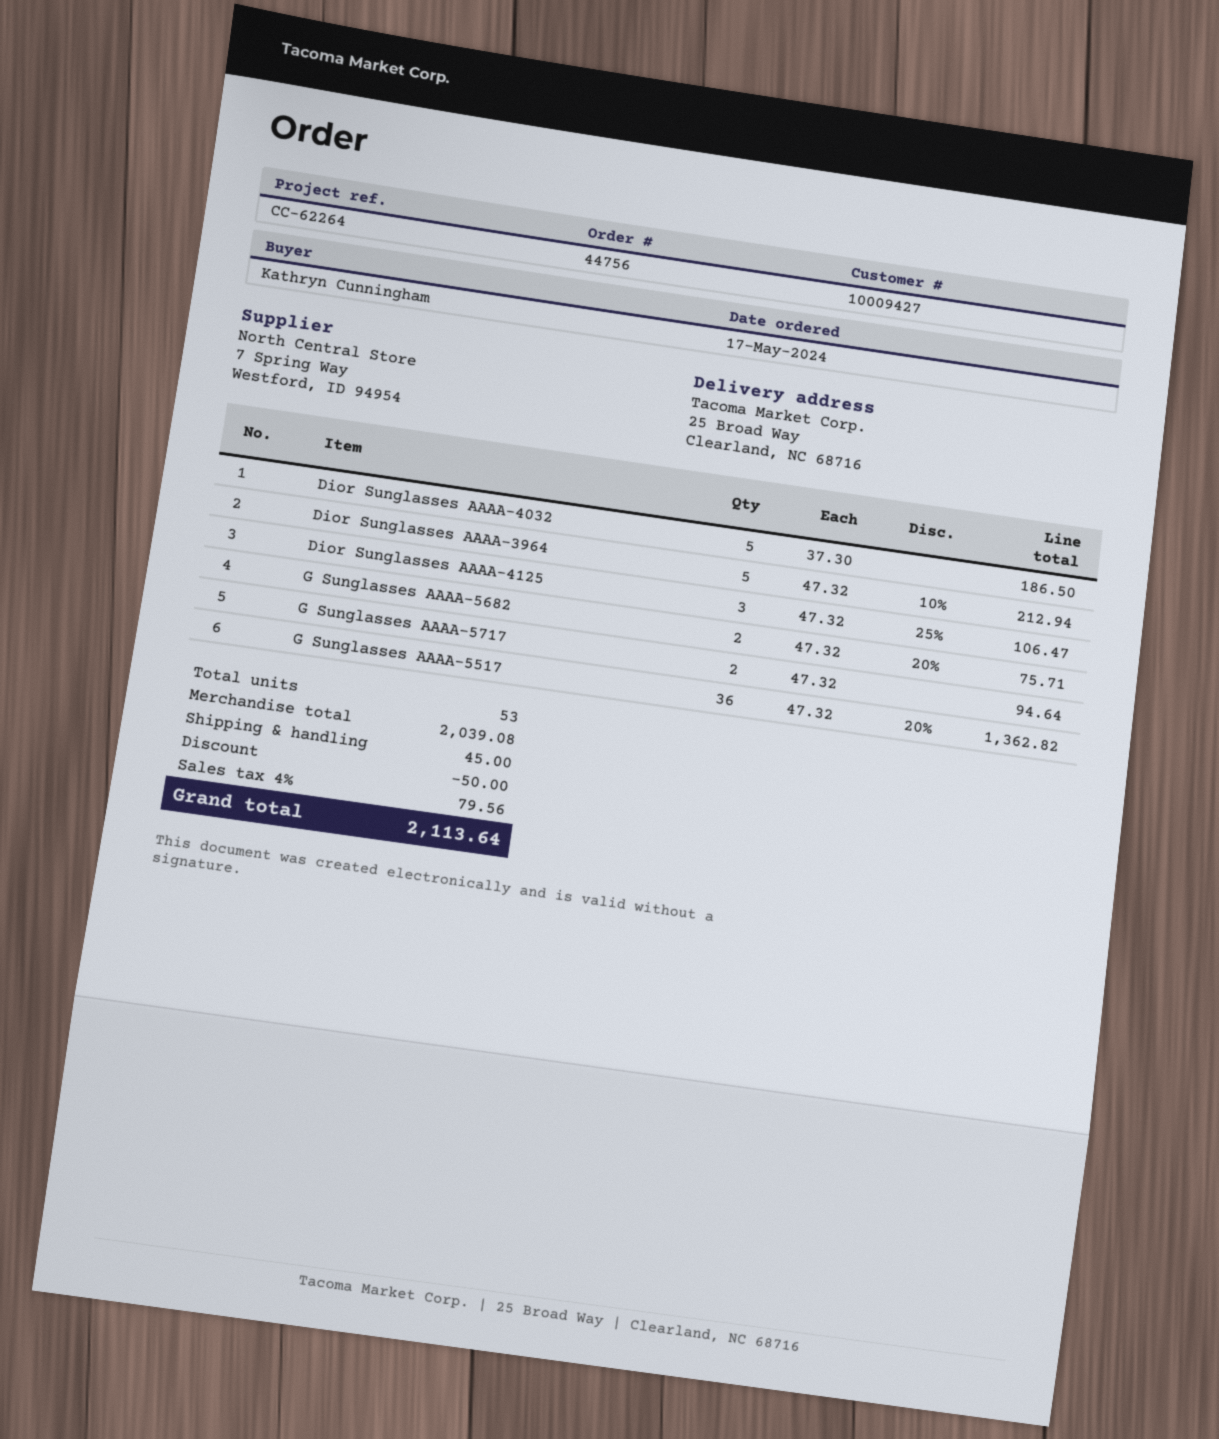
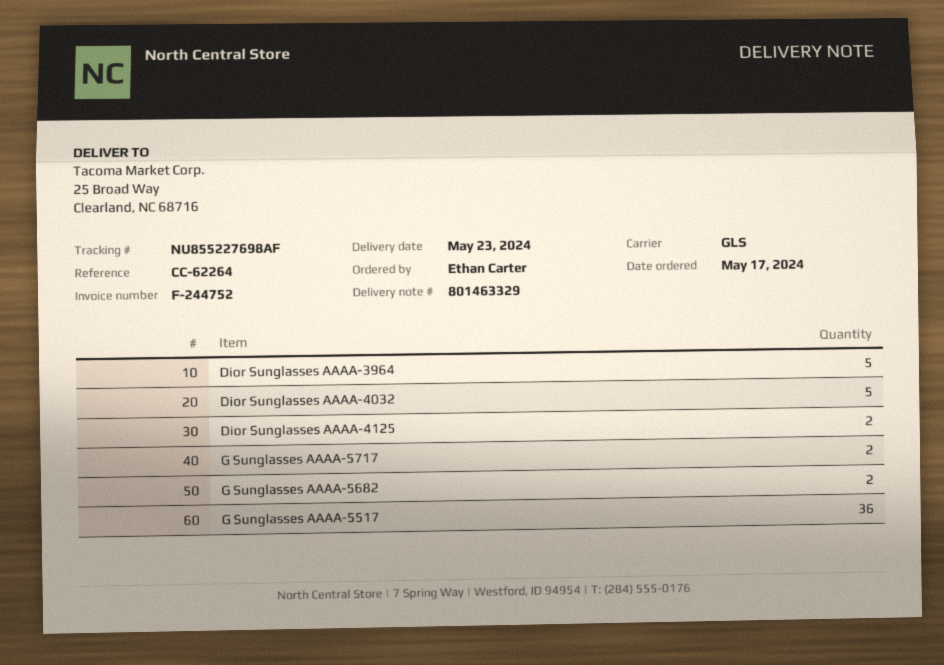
ordered by: Kathryn Cunningham -> Ethan Carter
Dior Sunglasses AAAA-4125: 3 -> 2

